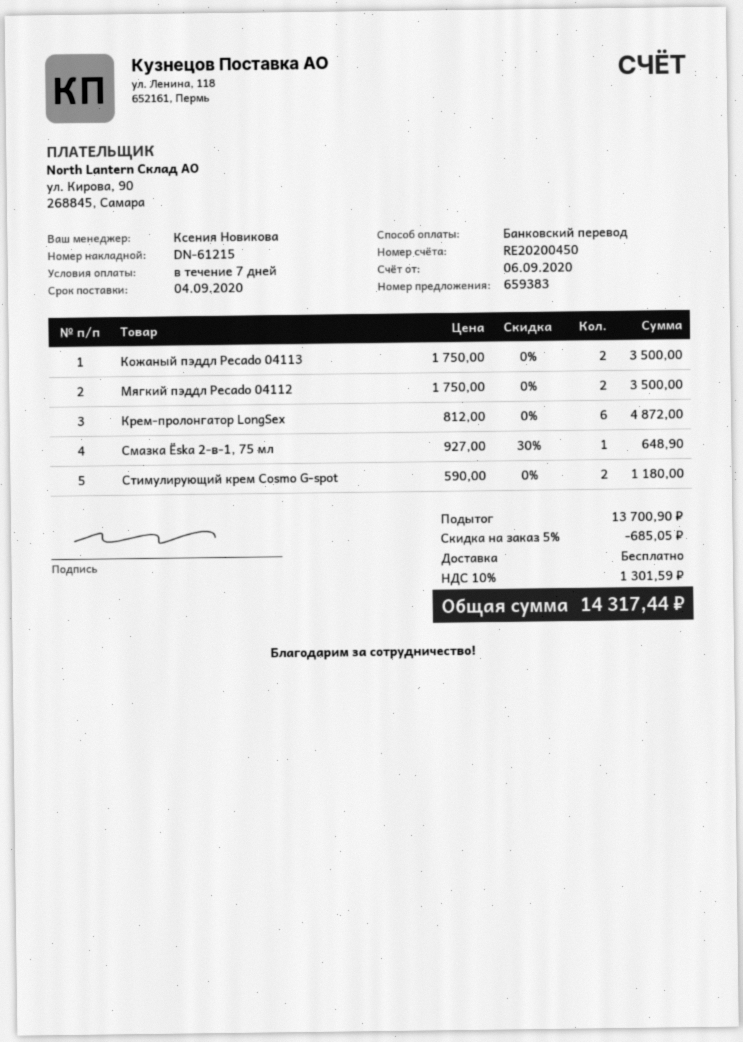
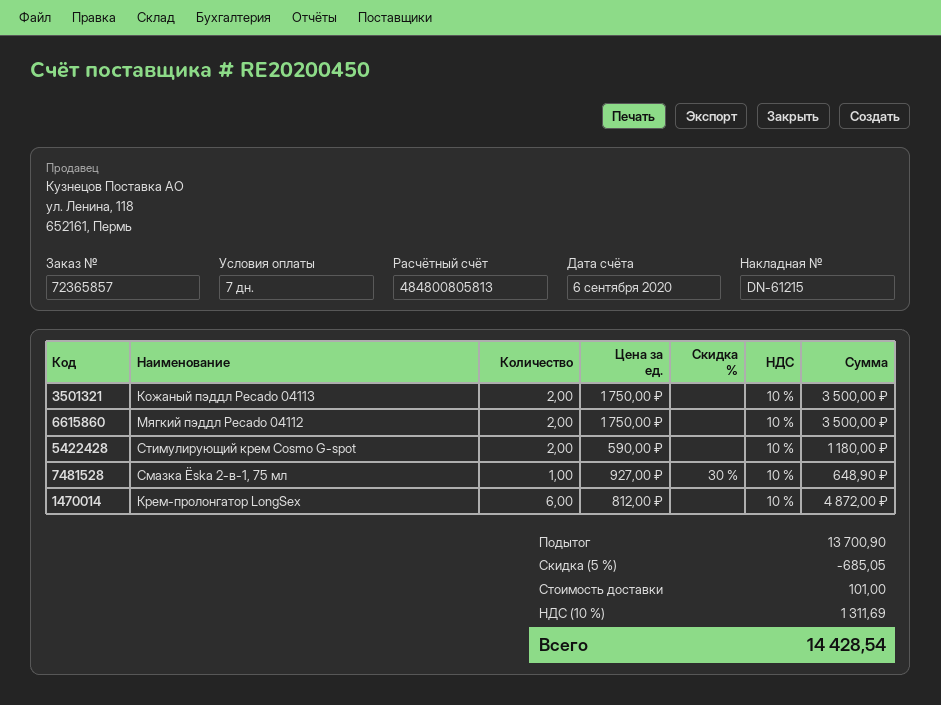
shipping: 0.00 -> 101.00
tax: 10% = 1301.59 -> 10% = 1311.69
total: 14317.44 -> 14428.54

